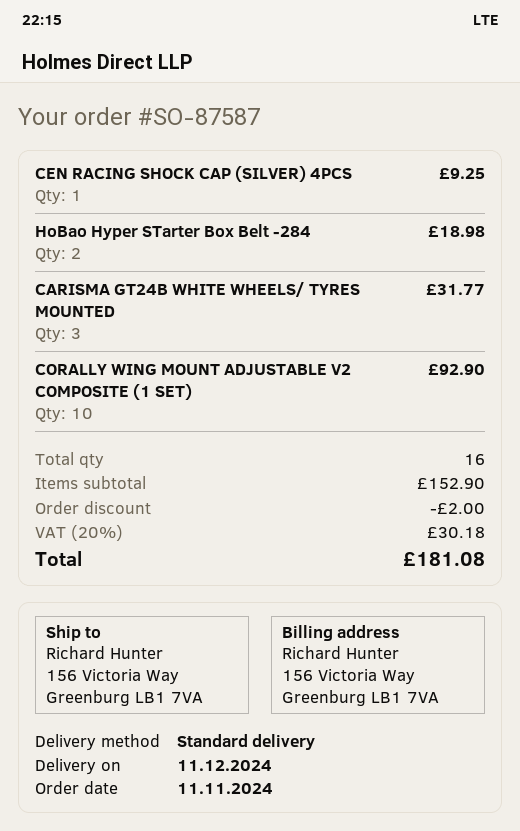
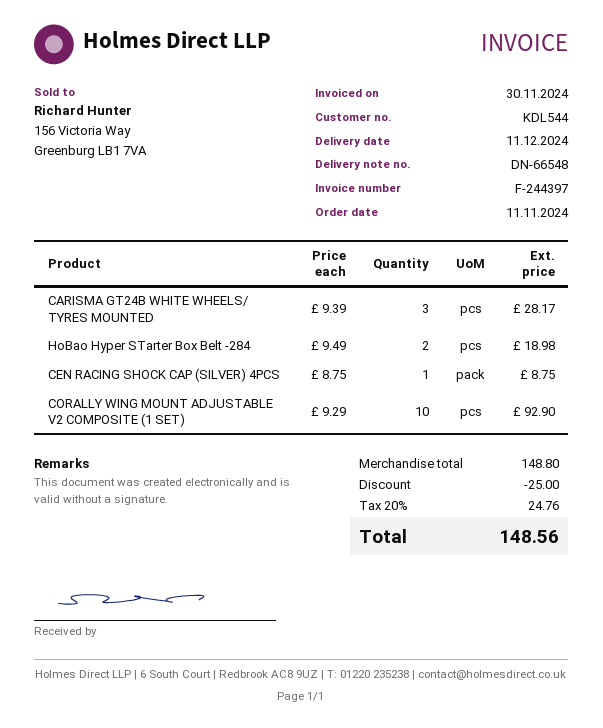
CEN RACING SHOCK CAP (SILVER) 4PCS: 1 for 9.25 -> 1 for 8.75
CARISMA GT24B WHITE WHEELS/ TYRES MOUNTED: 3 for 31.77 -> 3 for 28.17
subtotal: 152.90 -> 148.80
discount: 2.00 -> 25.00
tax: 20% = 30.18 -> 20% = 24.76
total: 181.08 -> 148.56

